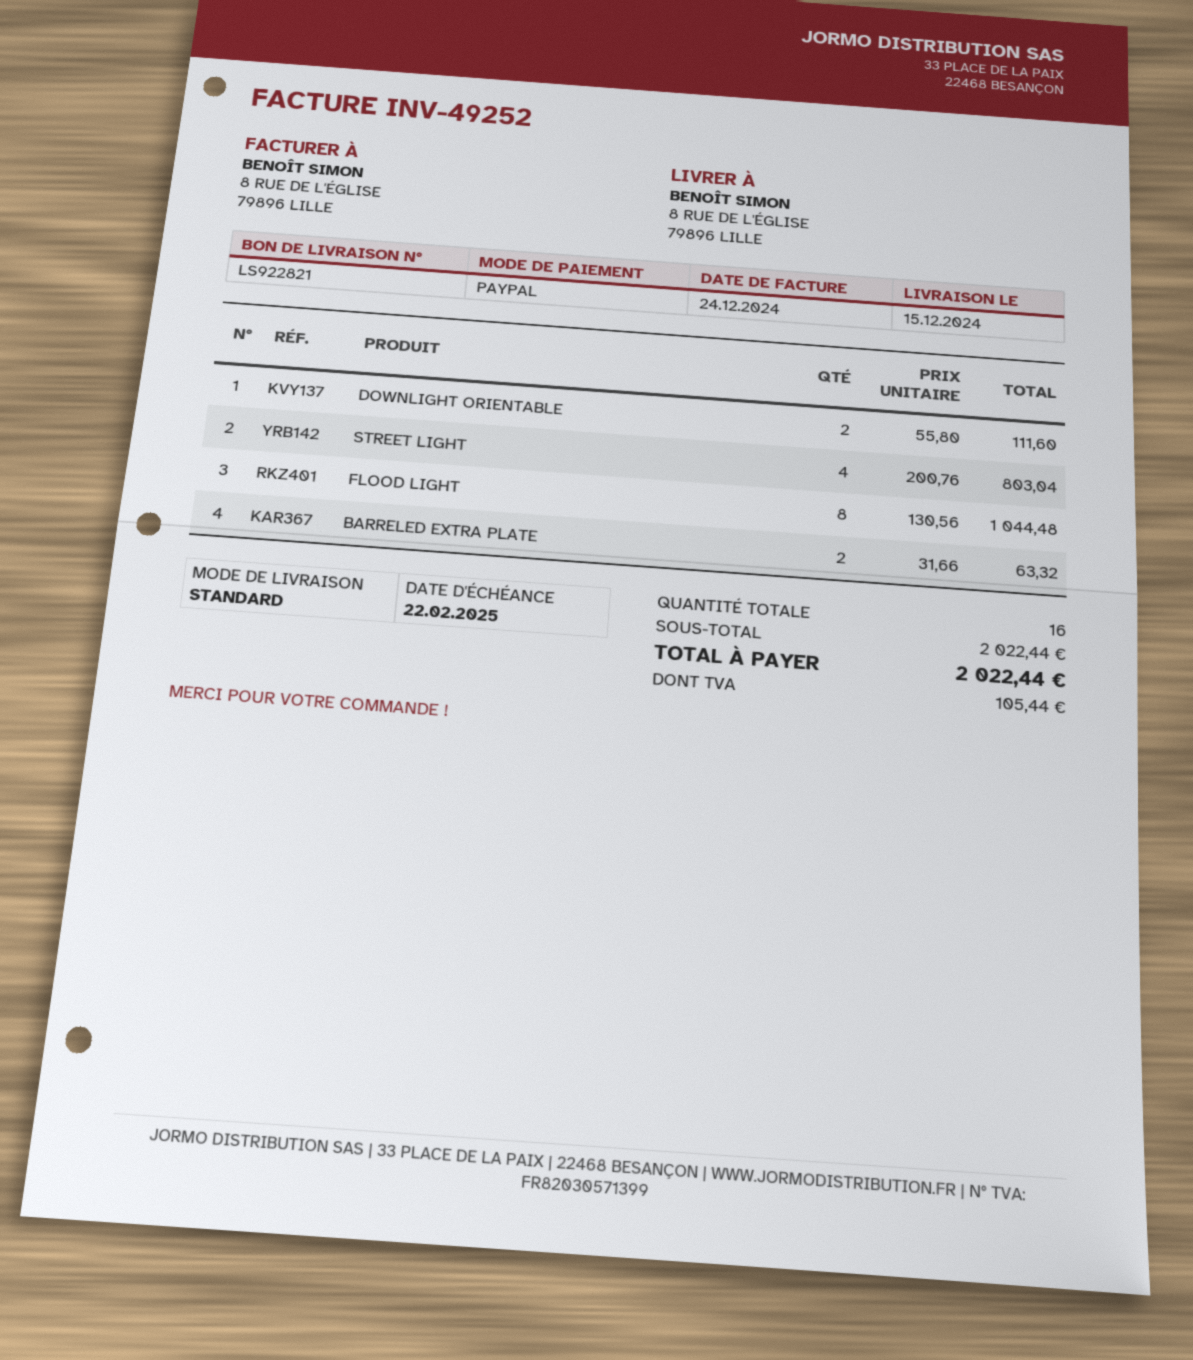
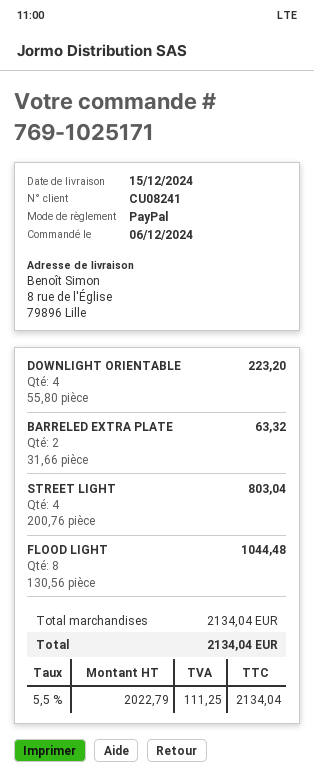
DOWNLIGHT ORIENTABLE: 2 x 55.80 = 111.60 -> 4 x 55.80 = 223.20
subtotal: 2022.44 -> 2134.04
tax: 105.44 -> 111.25
total: 2022.44 -> 2134.04

